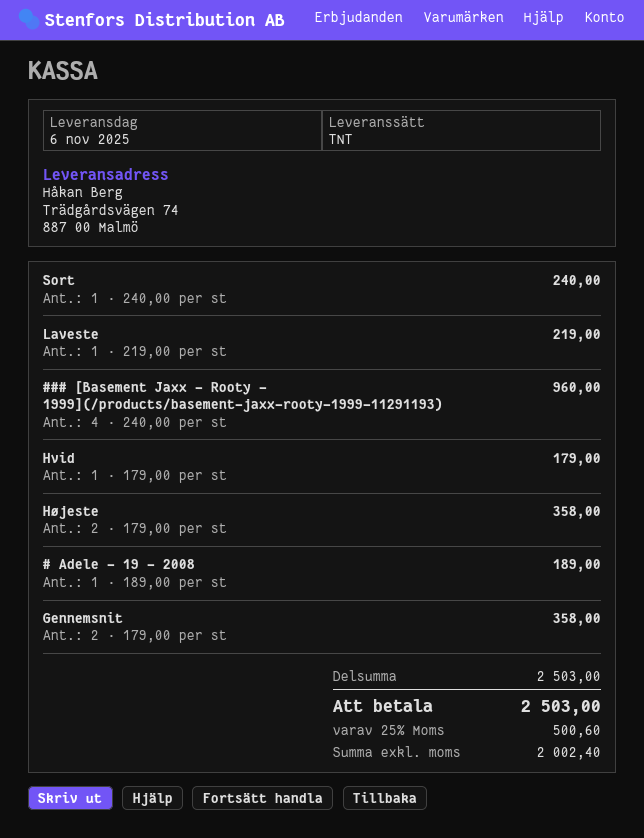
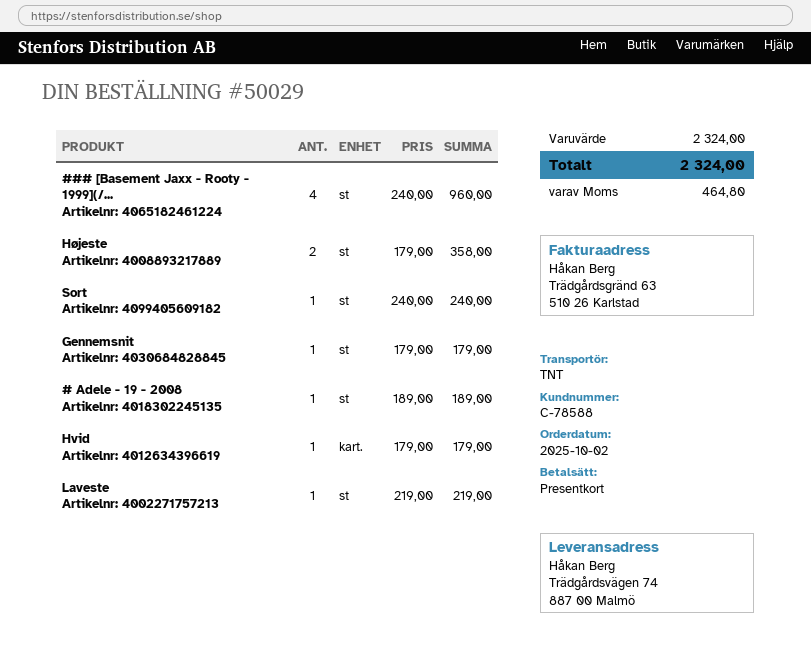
Gennemsnit: 2 x 179.00 = 358.00 -> 1 x 179.00 = 179.00
subtotal: 2503.00 -> 2324.00
tax: 500.60 -> 464.80
total: 2503.00 -> 2324.00

